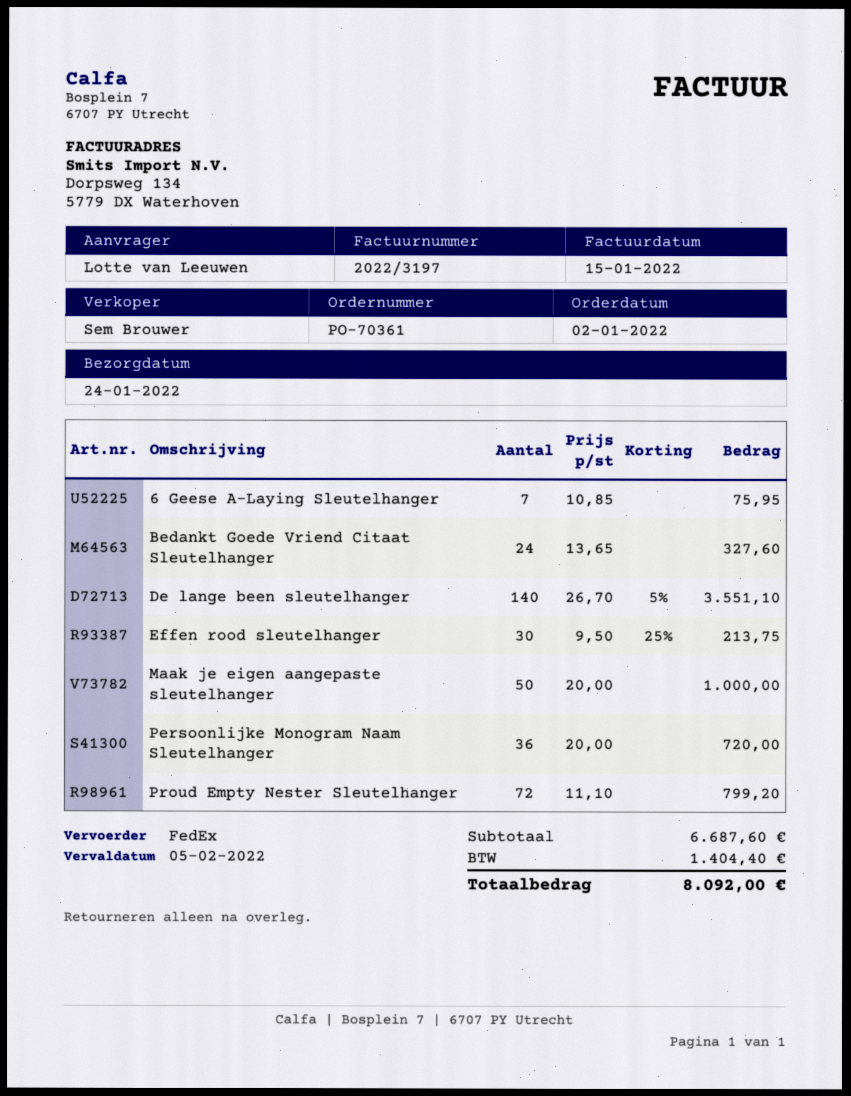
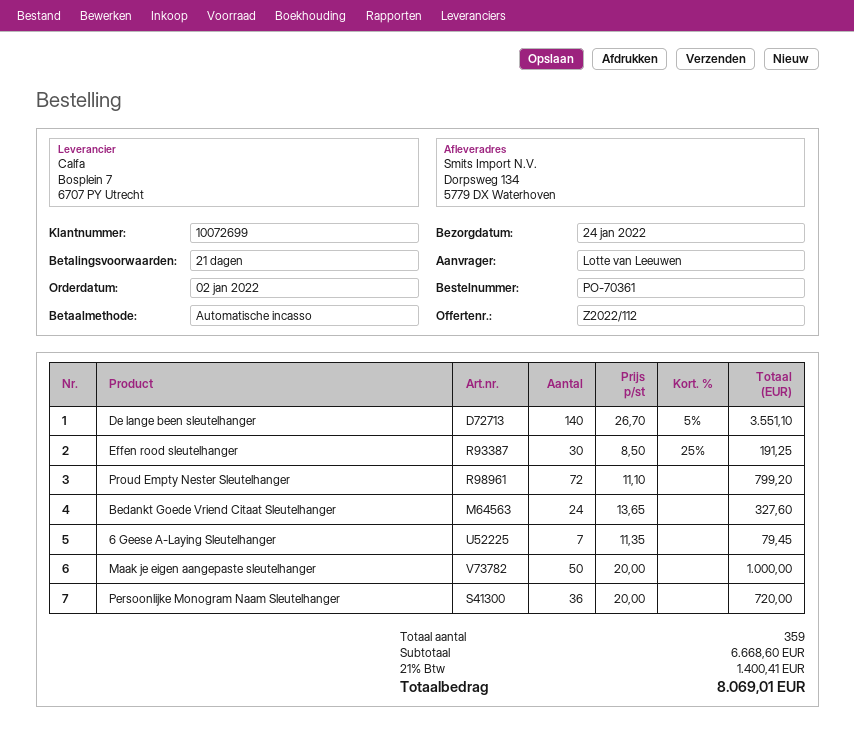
6 Geese A-Laying Sleutelhanger: 7 x 10.85 = 75.95 -> 7 x 11.35 = 79.45
Effen rood sleutelhanger: 30 x 9.50 - 25% = 213.75 -> 30 x 8.50 - 25% = 191.25
subtotal: 6687.60 -> 6668.60
tax: 1404.40 -> 1400.41
total: 8092.00 -> 8069.01

